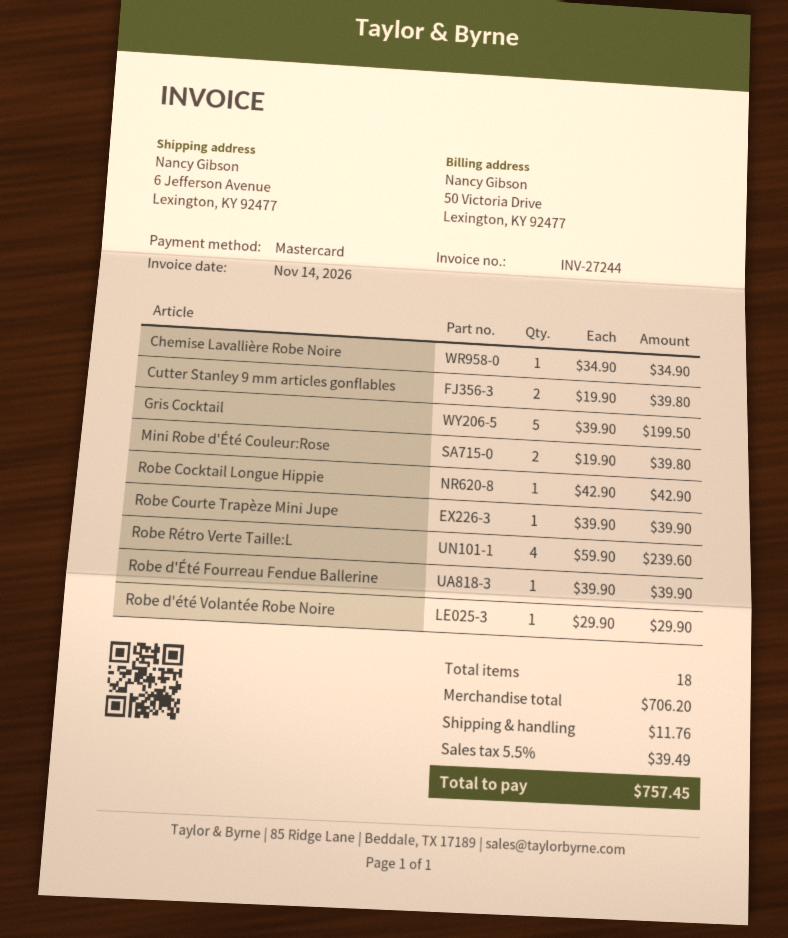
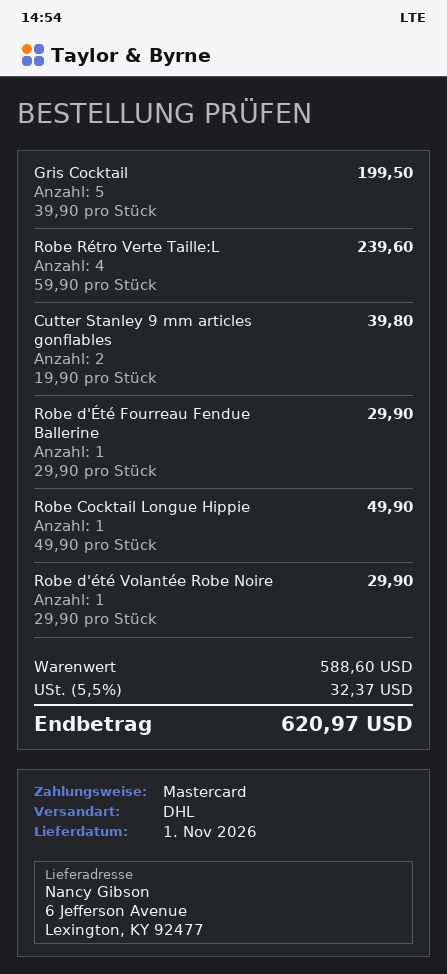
Chemise Lavallière Robe Noire: 1 x 34.90 = 34.90 -> none
Mini Robe d'Été Couleur:Rose: 2 x 19.90 = 39.80 -> none
Robe Cocktail Longue Hippie: 1 x 42.90 = 42.90 -> 1 x 49.90 = 49.90
Robe Courte Trapèze Mini Jupe: 1 x 39.90 = 39.90 -> none
Robe d'Été Fourreau Fendue Ballerine: 1 x 39.90 = 39.90 -> 1 x 29.90 = 29.90
subtotal: 706.20 -> 588.60
shipping: 11.76 -> none
tax: 5.5% = 39.49 -> 5.5% = 32.37
total: 757.45 -> 620.97

